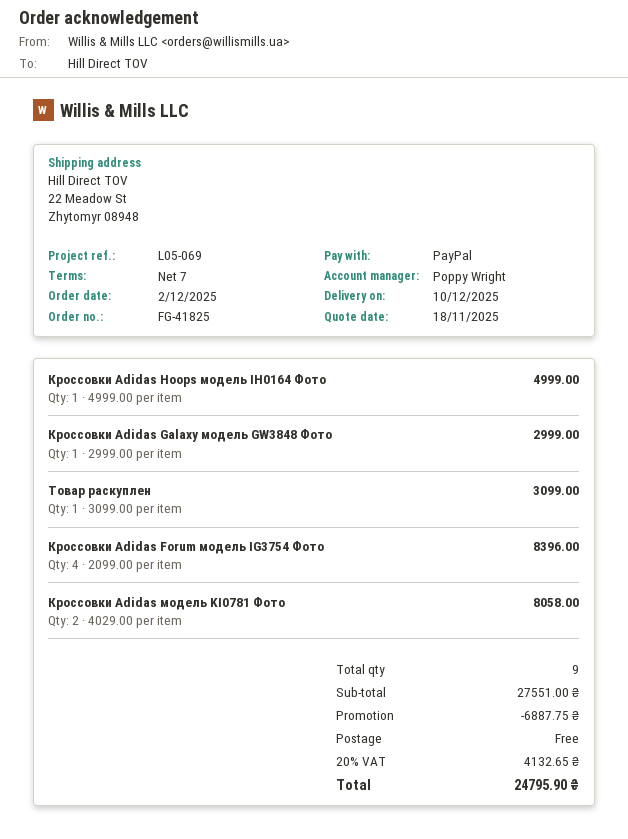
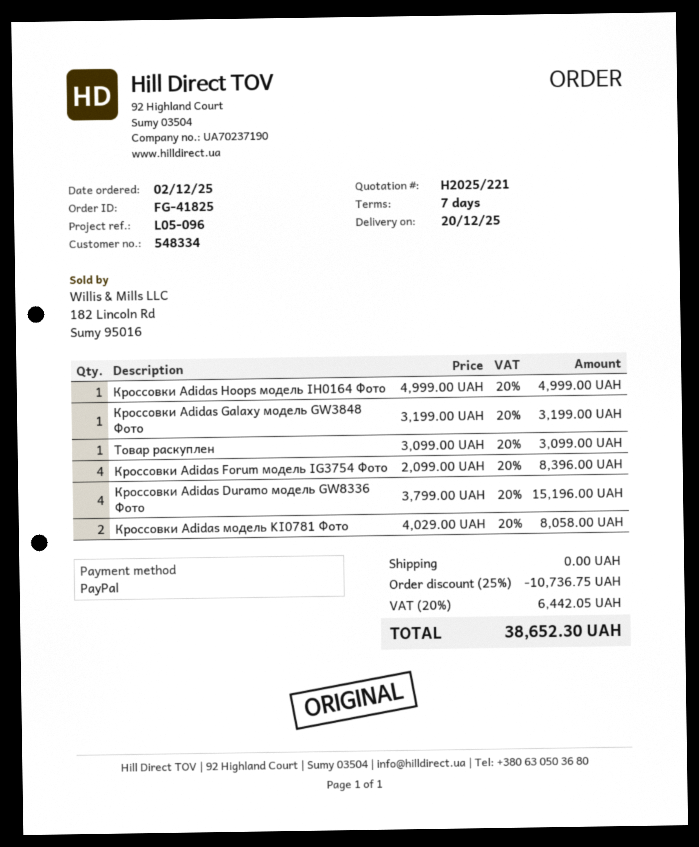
delivery date: 2025-12-10 -> 2025-12-20
reference: L05-069 -> L05-096
Кроссовки Adidas Galaxy модель GW3848 Фото: 1 x 2999.00 = 2999.00 -> 1 x 3199.00 = 3199.00
Кроссовки Adidas Duramo модель GW8336 Фото: none -> 4 x 3799.00 = 15196.00
discount: 6887.75 -> 10736.75
tax: 20% = 4132.65 -> 20% = 6442.05
total: 24795.90 -> 38652.30

